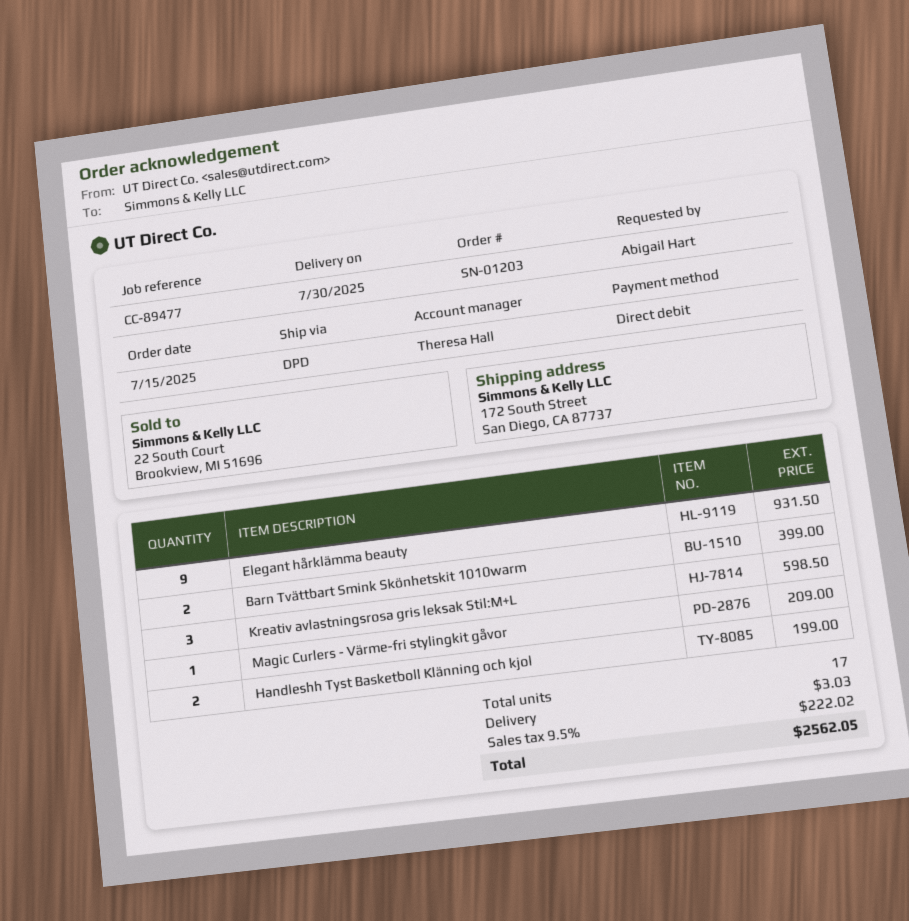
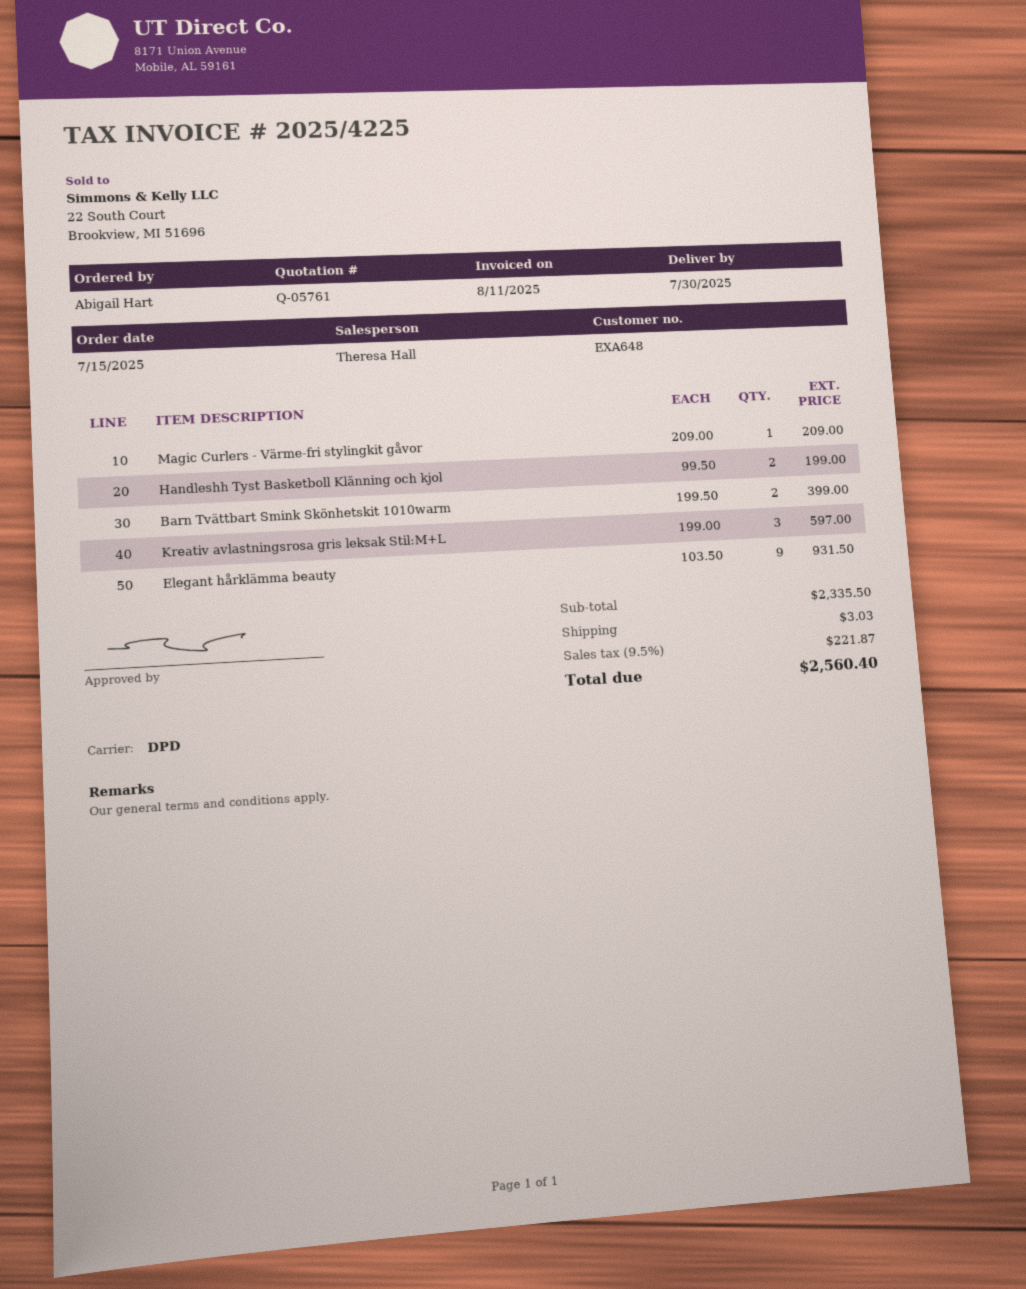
Kreativ avlastningsrosa gris leksak Stil:M+L: 3 for 598.50 -> 3 for 597.00
tax: 9.5% = 222.02 -> 9.5% = 221.87
total: 2562.05 -> 2560.40

